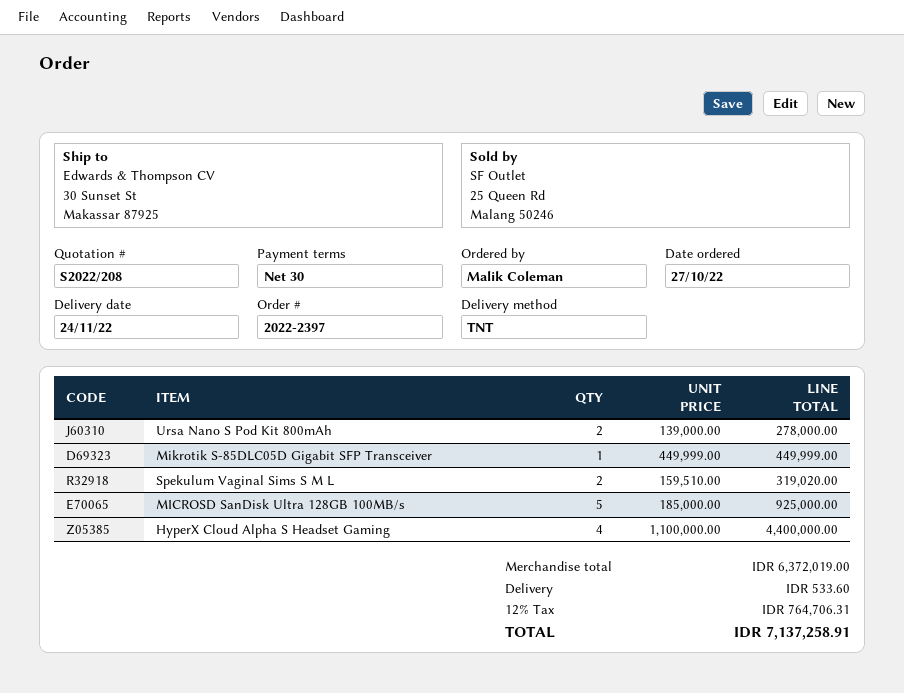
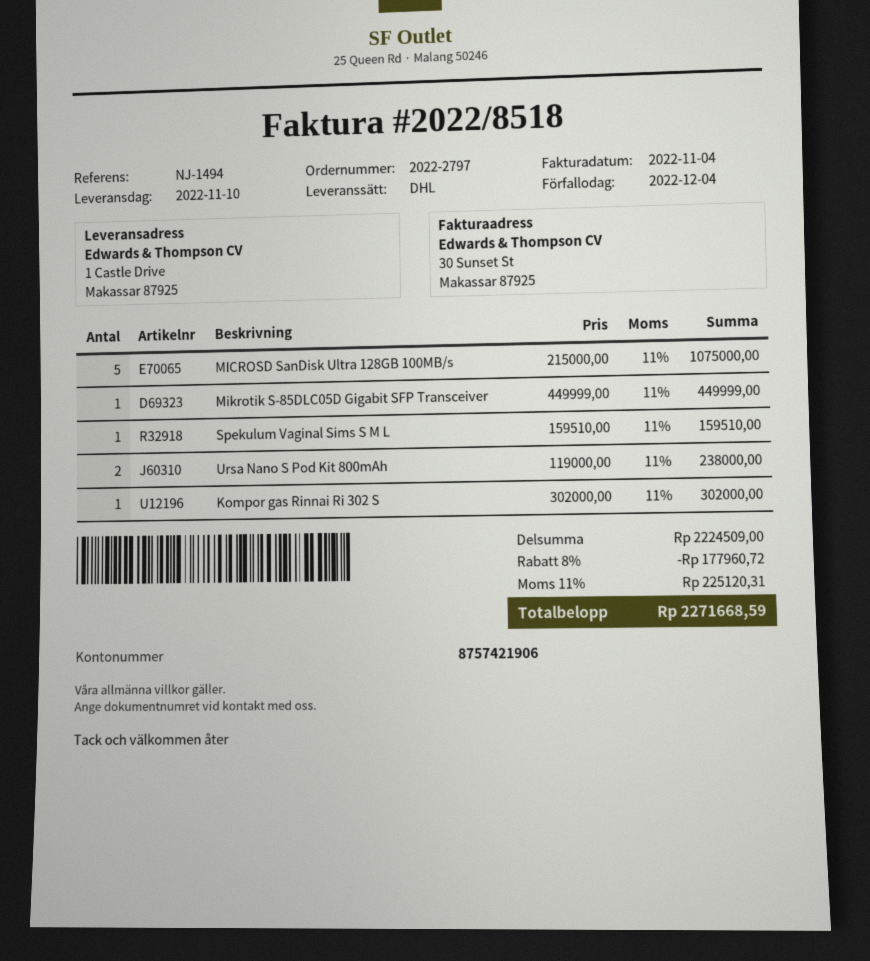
order number: 2022-2397 -> 2022-2797
delivery date: 2022-11-24 -> 2022-11-10
shipping method: TNT -> DHL
ship to: 30 Sunset St, Makassar 87925 -> 1 Castle Drive, Makassar 87925
Ursa Nano S Pod Kit 800mAh: 2 x 139000.00 = 278000.00 -> 2 x 119000.00 = 238000.00
Spekulum Vaginal Sims S M L: 2 x 159510.00 = 319020.00 -> 1 x 159510.00 = 159510.00
MICROSD SanDisk Ultra 128GB 100MB/s: 5 x 185000.00 = 925000.00 -> 5 x 215000.00 = 1075000.00
HyperX Cloud Alpha S Headset Gaming: 4 x 1100000.00 = 4400000.00 -> none
Kompor gas Rinnai Ri 302 S: none -> 1 x 302000.00 = 302000.00
subtotal: 6372019.00 -> 2224509.00
discount: none -> 8% = 177960.72
shipping: 533.60 -> none
tax: 12% = 764706.31 -> 11% = 225120.31
total: 7137258.91 -> 2271668.59

